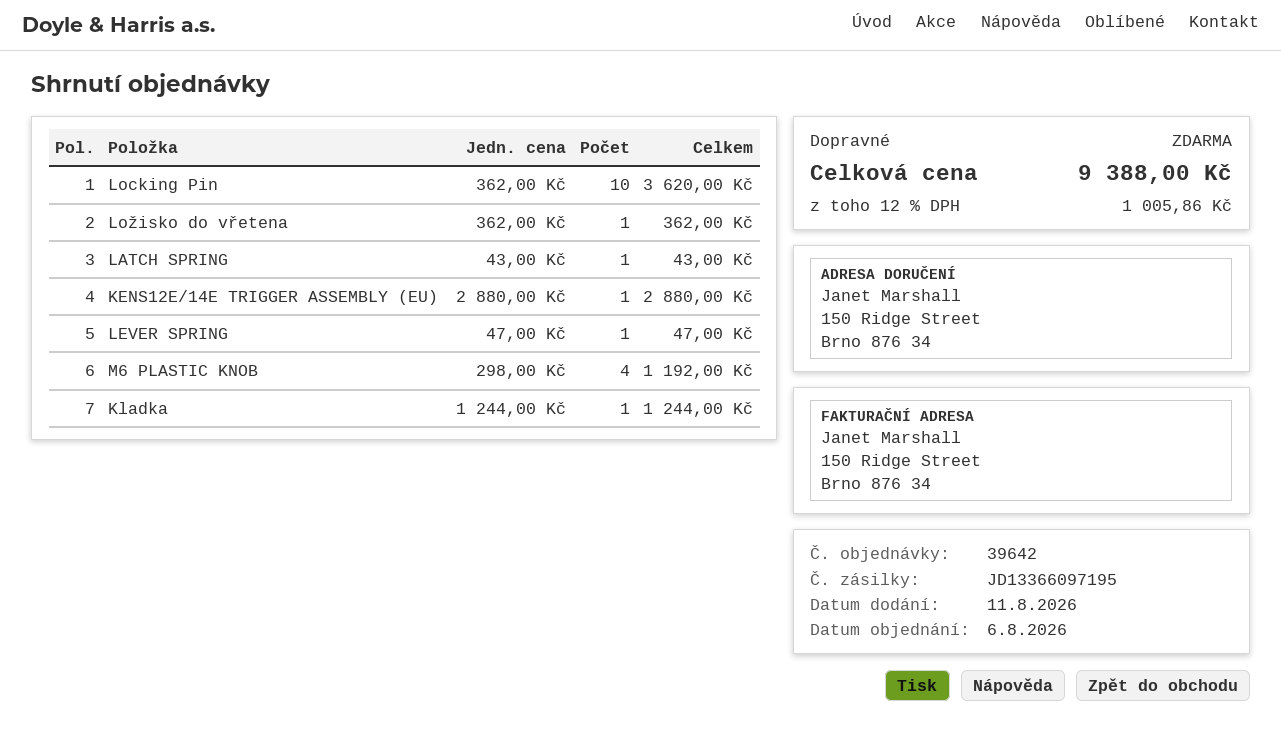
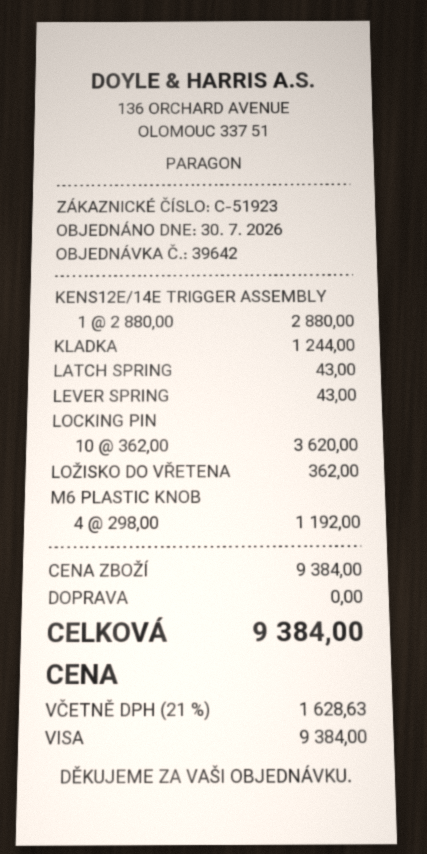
order date: 2026-08-06 -> 2026-07-30
LEVER SPRING: 1 x 47.00 = 47.00 -> 1 x 43.00 = 43.00
tax: 12% = 1005.86 -> 21% = 1628.63
total: 9388.00 -> 9384.00

